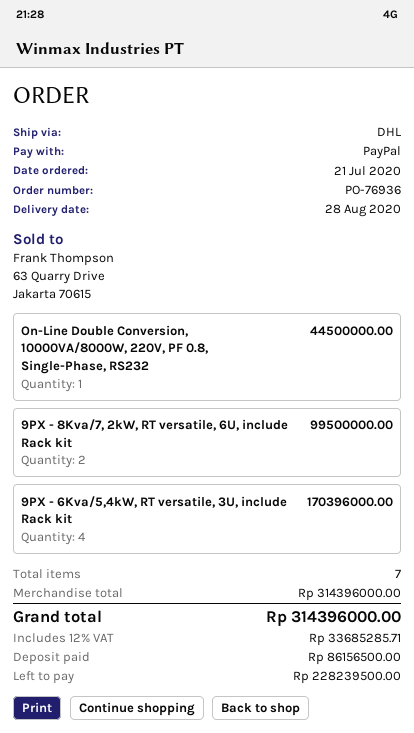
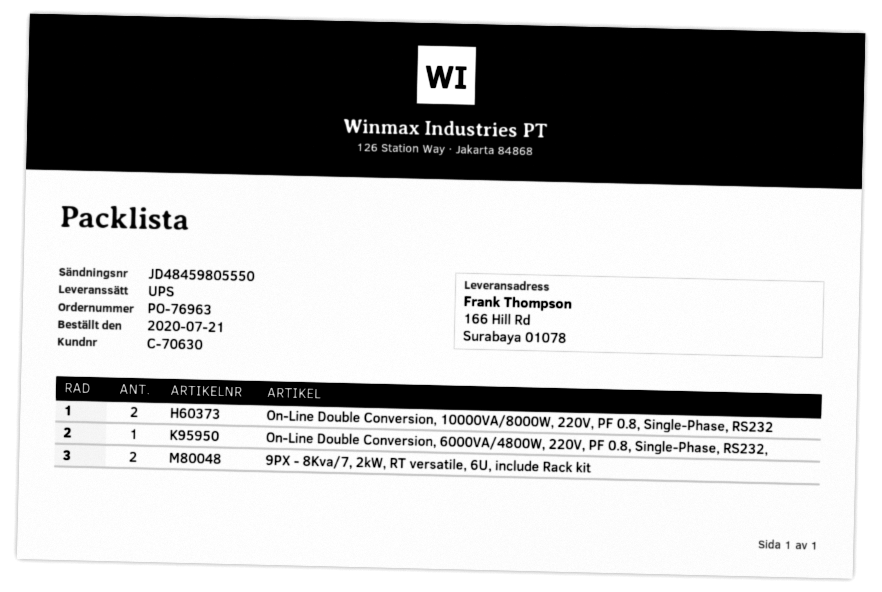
order number: PO-76936 -> PO-76963
shipping method: DHL -> UPS
On-Line Double Conversion, 10000VA/8000W, 220V, PF 0.8, Single-Phase, RS232: 1 -> 2
9PX - 6Kva/5,4kW, RT versatile, 3U, include Rack kit: 4 -> none
On-Line Double Conversion, 6000VA/4800W, 220V, PF 0.8, Single-Phase, RS232,: none -> 1

